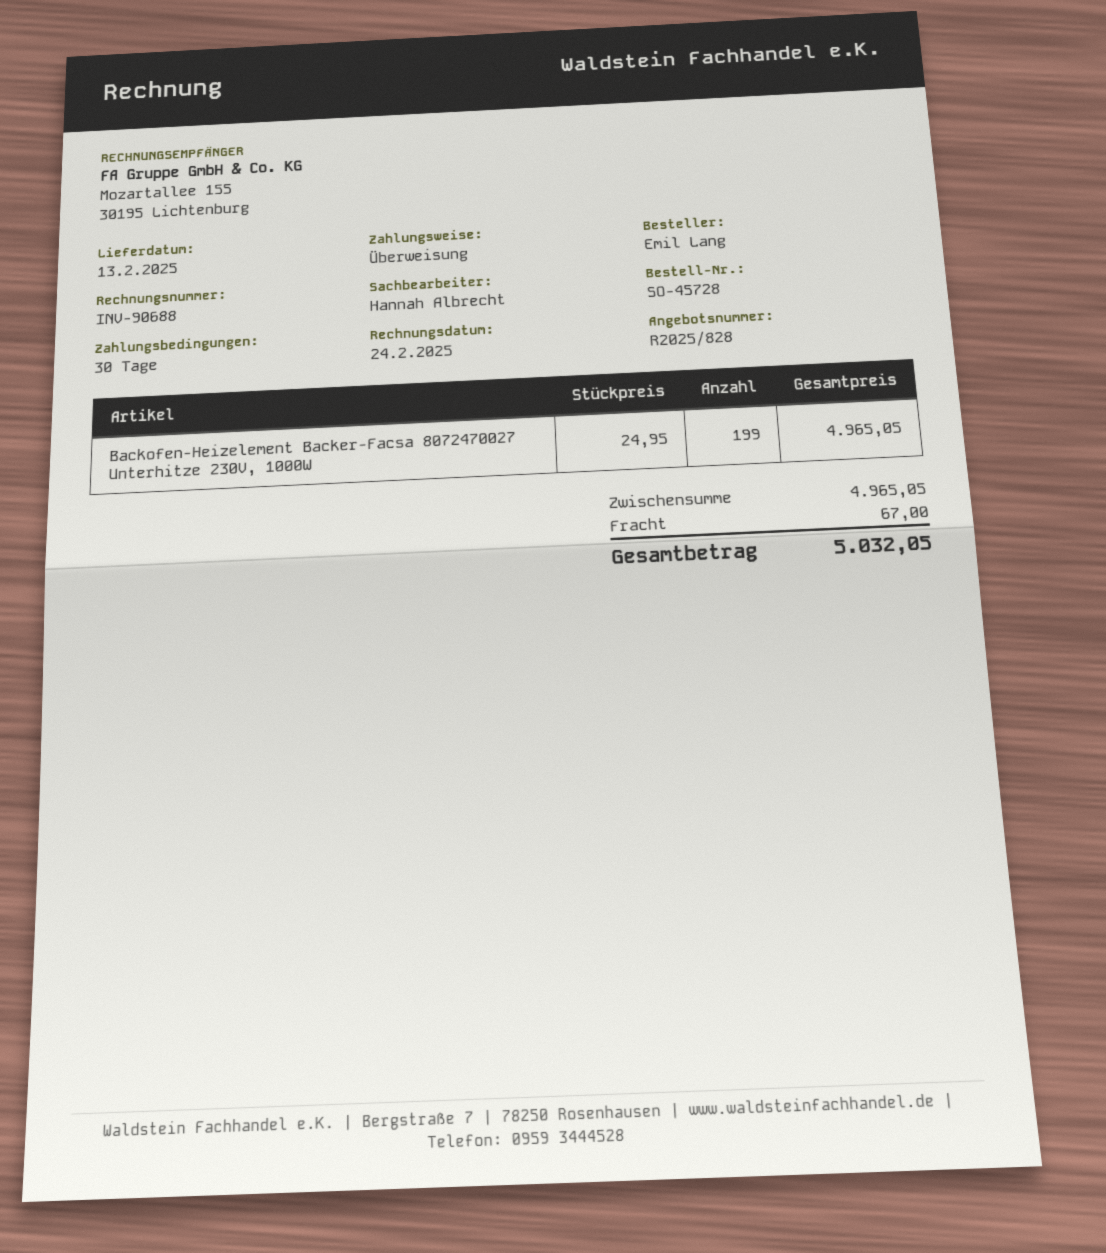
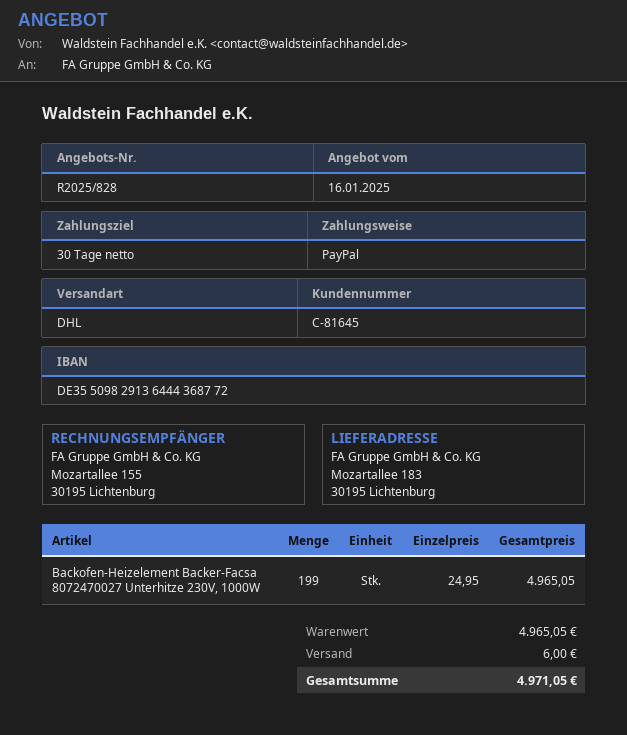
payment method: bank transfer -> PayPal
shipping: 67.00 -> 6.00
total: 5032.05 -> 4971.05

